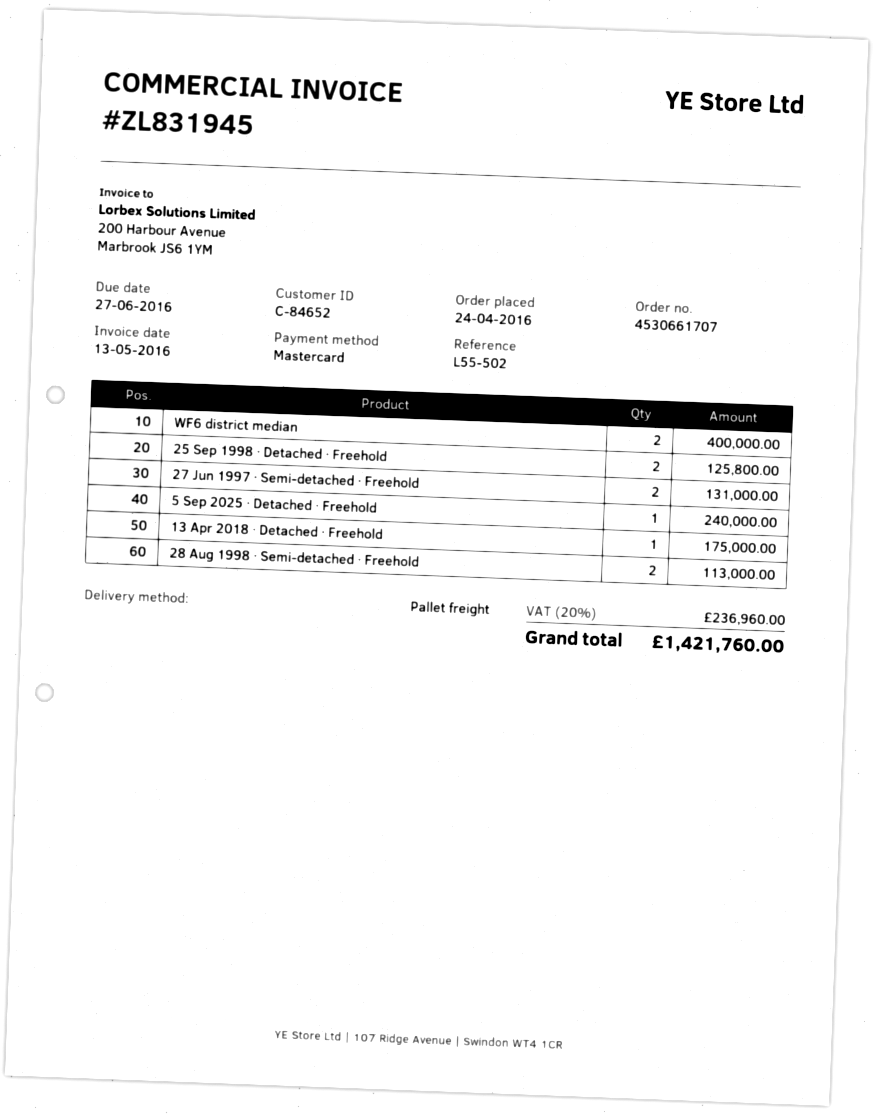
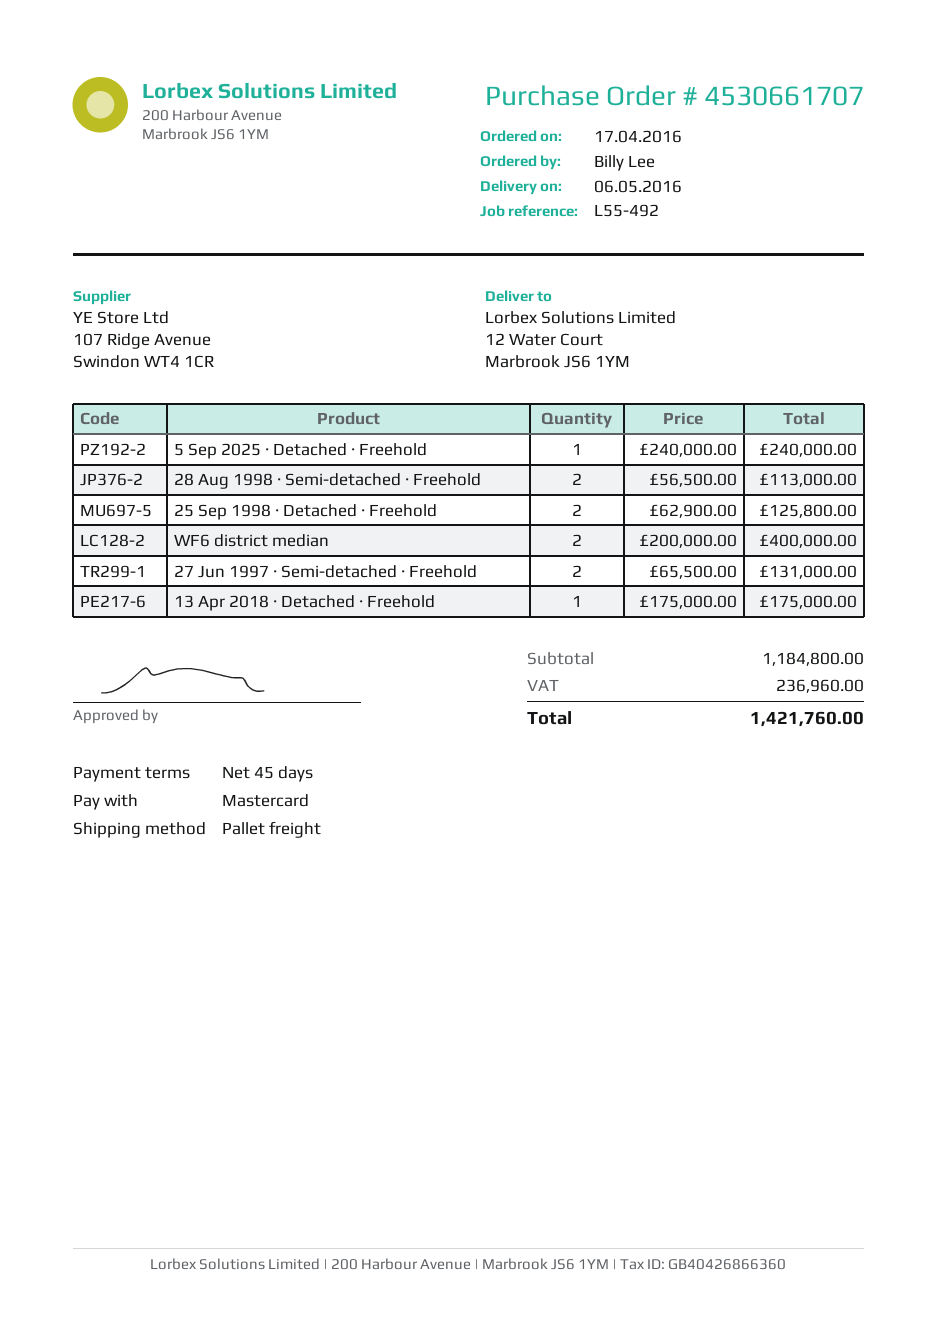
order date: 2016-04-24 -> 2016-04-17
reference: L55-502 -> L55-492

